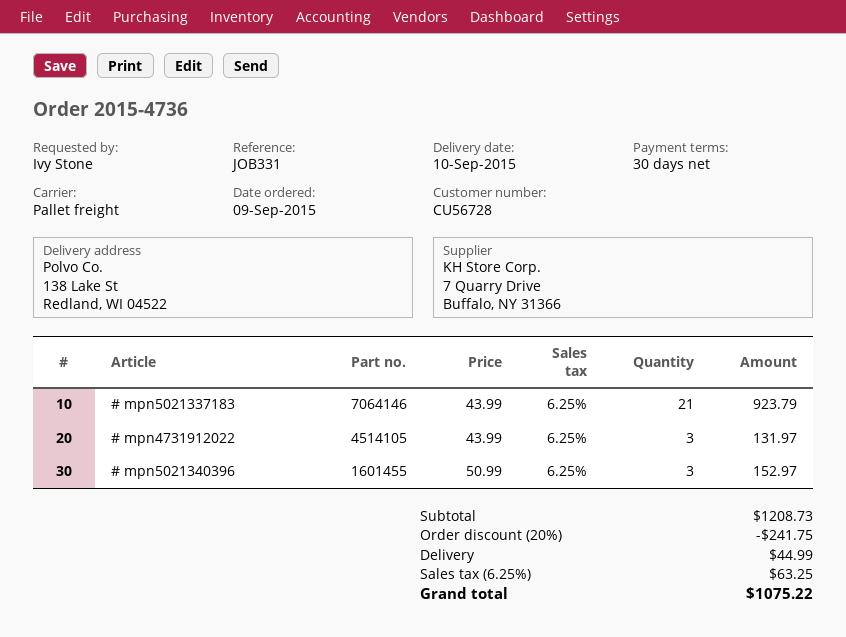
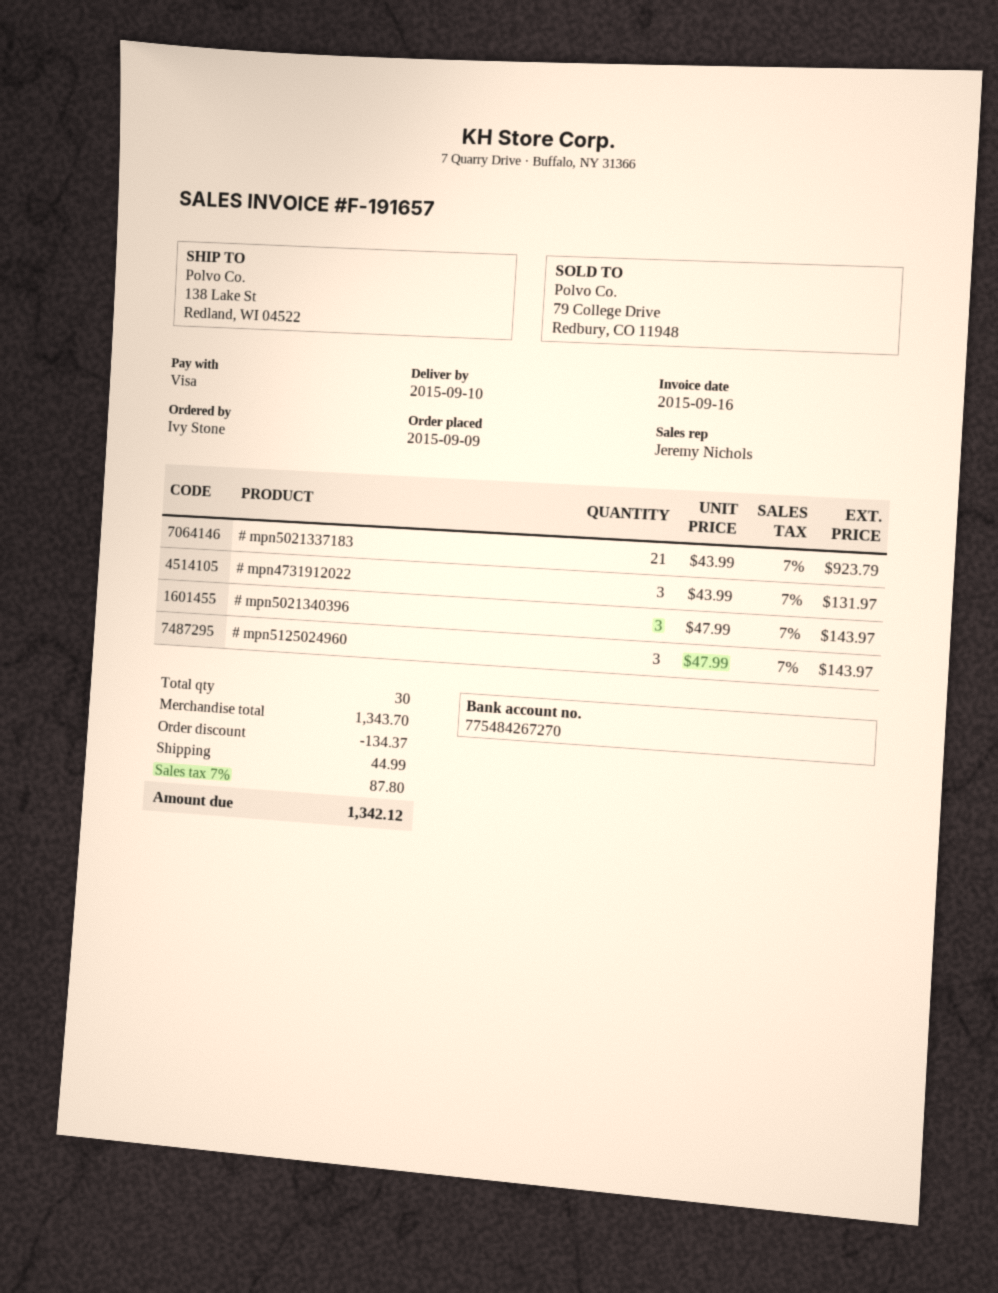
# mpn5021340396: 3 x 50.99 = 152.97 -> 3 x 47.99 = 143.97
# mpn5125024960: none -> 3 x 47.99 = 143.97
subtotal: 1208.73 -> 1343.70
discount: 241.75 -> 134.37
tax: 6.25% = 63.25 -> 7% = 87.80
total: 1075.22 -> 1342.12

